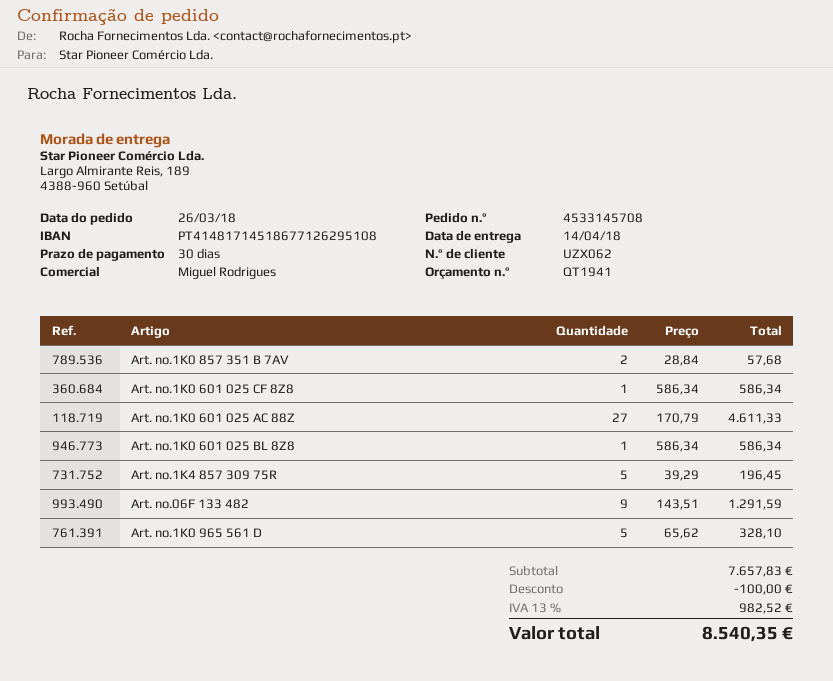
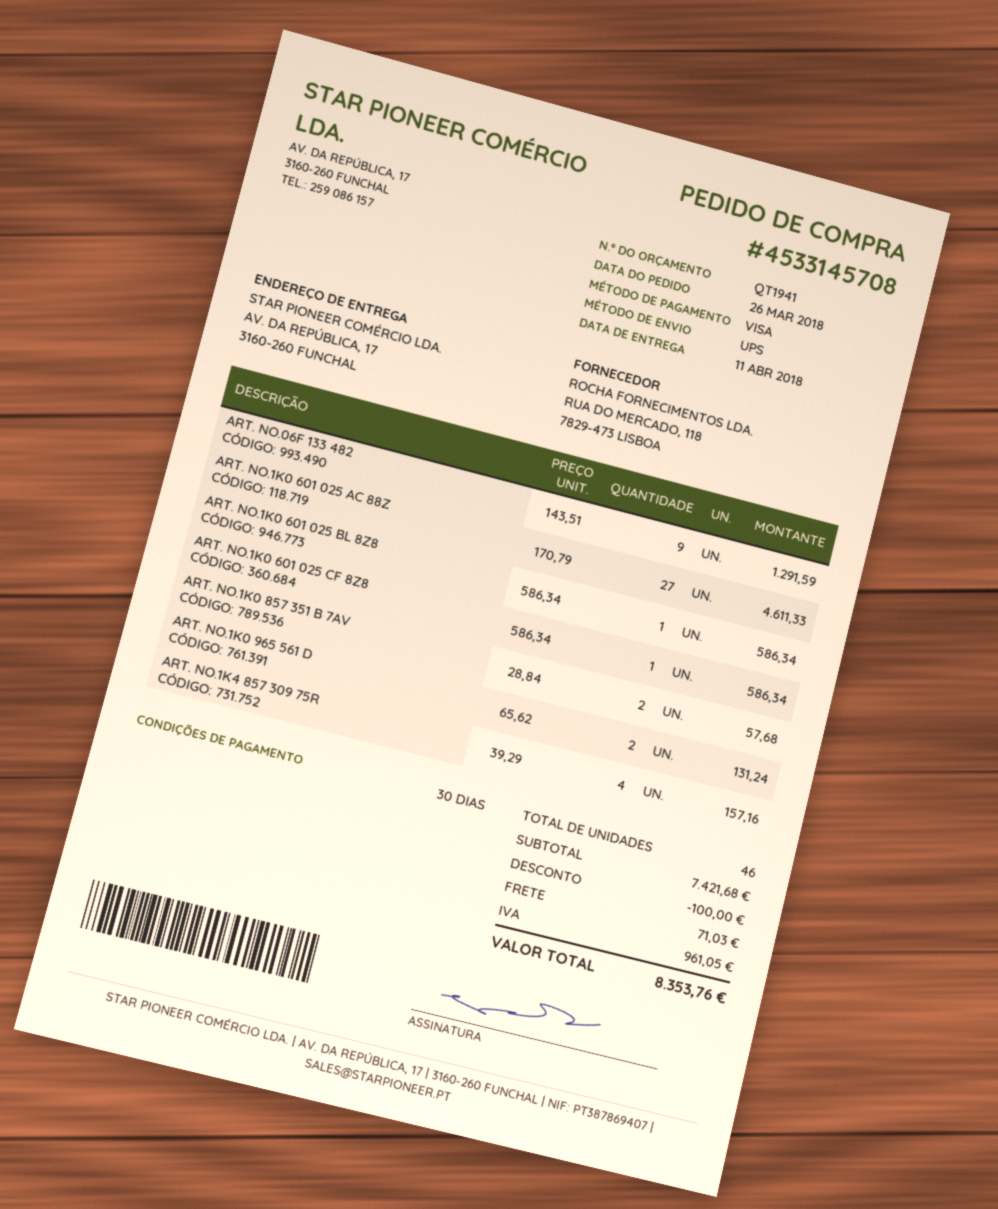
delivery date: 2018-04-14 -> 2018-04-11
ship to: Largo Almirante Reis, 189, 4388-960 Setúbal -> AV. DA REPÚBLICA, 17, 3160-260 FUNCHAL
Art. no.1K4 857 309 75R: 5 x 39.29 = 196.45 -> 4 x 39.29 = 157.16
Art. no.1K0 965 561 D: 5 x 65.62 = 328.10 -> 2 x 65.62 = 131.24
subtotal: 7657.83 -> 7421.68
shipping: none -> 71.03
tax: 982.52 -> 961.05
total: 8540.35 -> 8353.76

